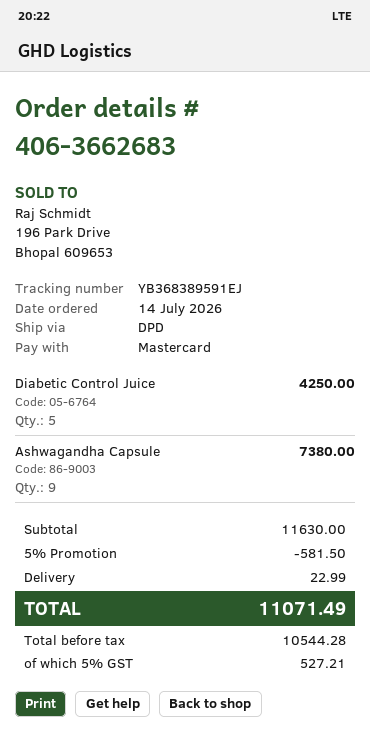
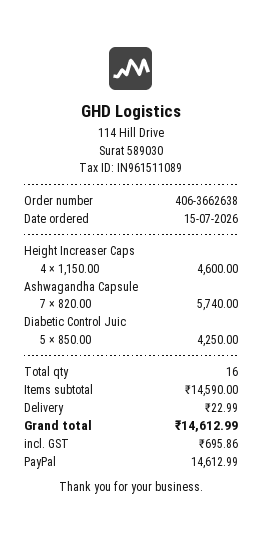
order number: 406-3662683 -> 406-3662638
order date: 2026-07-14 -> 2026-07-15
payment method: Mastercard -> PayPal
Ashwagandha Capsule: 9 for 7380.00 -> 7 for 5740.00
Height Increaser Caps: none -> 4 for 4600.00
subtotal: 11630.00 -> 14590.00
discount: 5% = 581.50 -> none
tax: 527.21 -> 695.86
total: 11071.49 -> 14612.99

